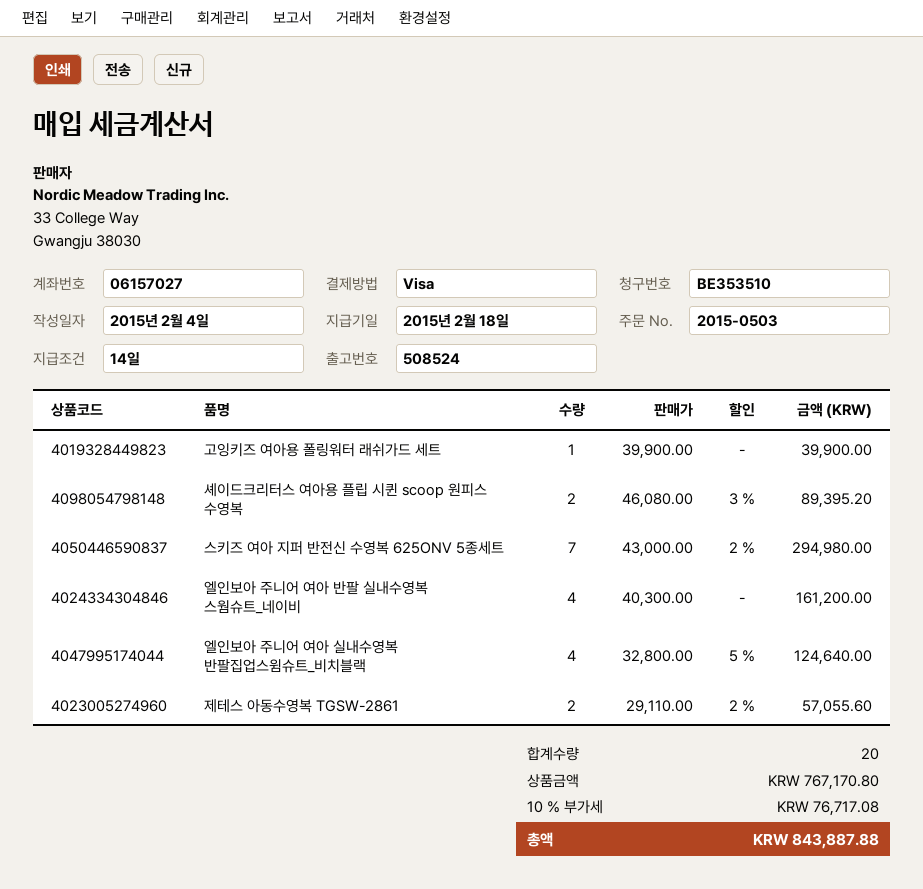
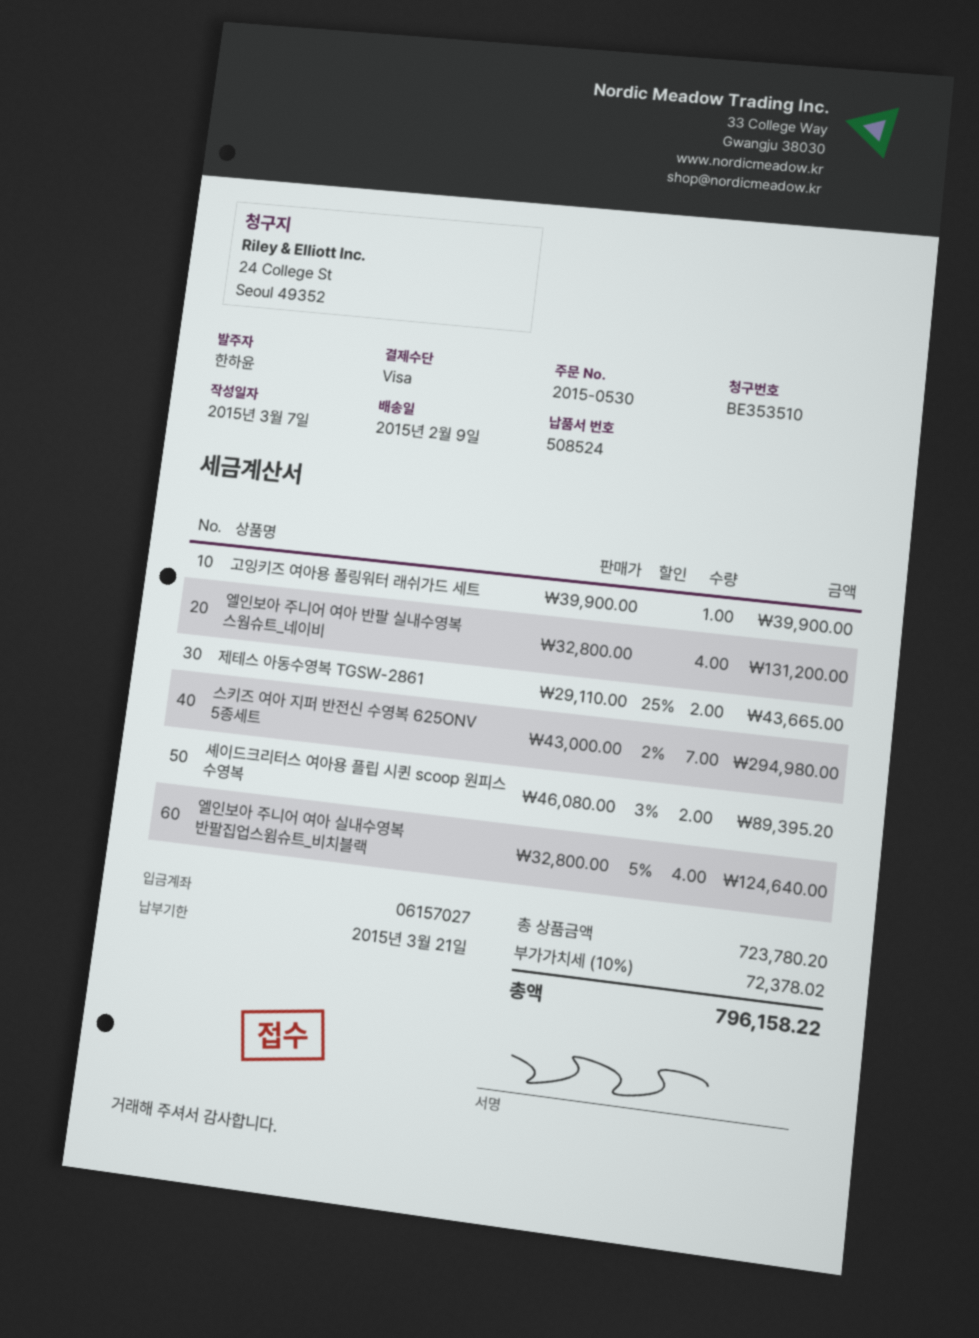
order number: 2015-0503 -> 2015-0530
invoice date: 2015-02-04 -> 2015-03-07
due date: 2015-02-18 -> 2015-03-21
엘인보아 주니어 여아 반팔 실내수영복 스웜슈트_네이비: 4 x 40300.00 = 161200.00 -> 4 x 32800.00 = 131200.00
제테스 아동수영복 TGSW-2861: 2 x 29110.00 - 2% = 57055.60 -> 2 x 29110.00 - 25% = 43665.00
subtotal: 767170.80 -> 723780.20
tax: 10% = 76717.08 -> 10% = 72378.02
total: 843887.88 -> 796158.22

